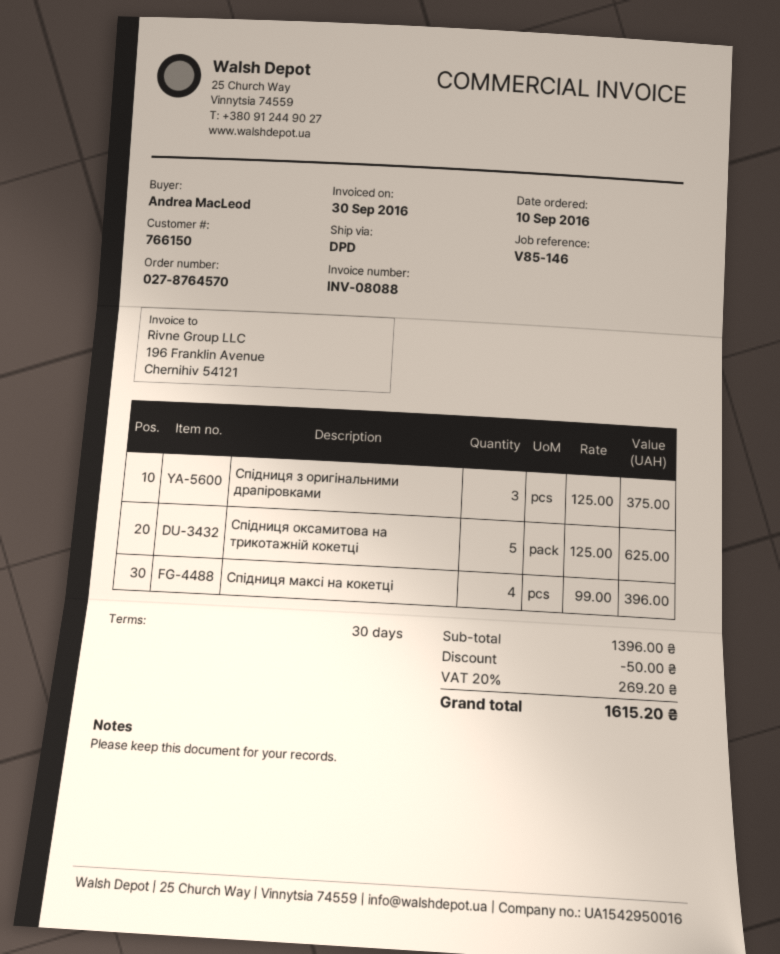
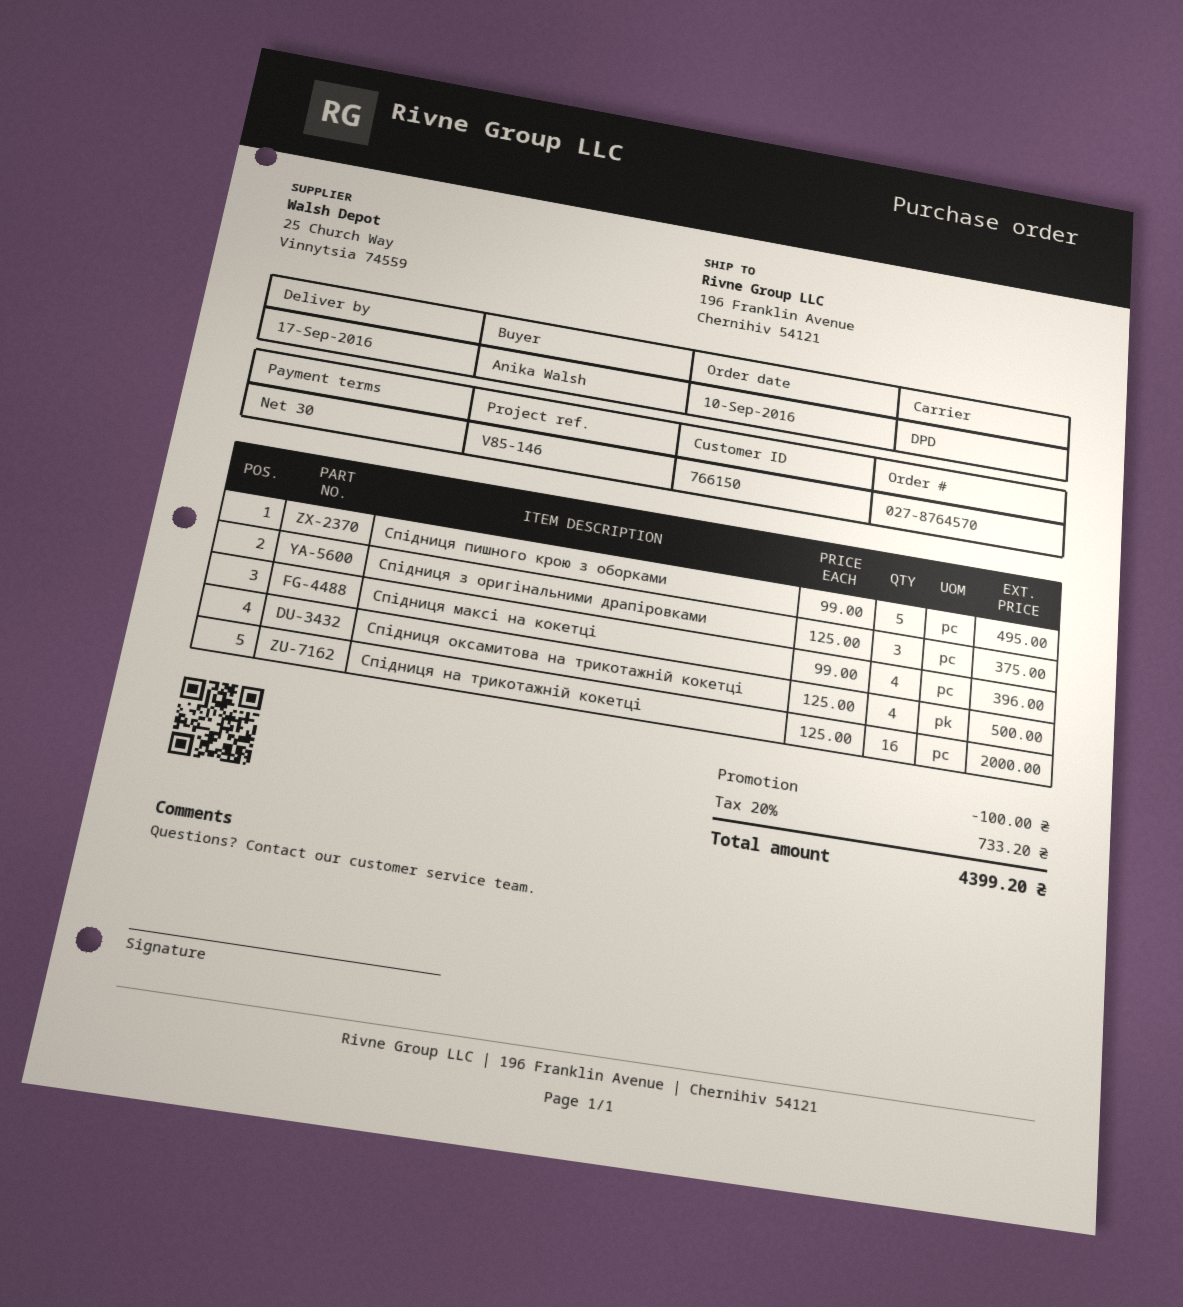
ordered by: Andrea MacLeod -> Anika Walsh
Спідниця оксамитова на трикотажній кокетці: 5 x 125.00 = 625.00 -> 4 x 125.00 = 500.00
Спідниця пишного крою з оборками: none -> 5 x 99.00 = 495.00
Спідниця на трикотажній кокетці: none -> 16 x 125.00 = 2000.00
discount: 50.00 -> 100.00
tax: 20% = 269.20 -> 20% = 733.20
total: 1615.20 -> 4399.20

